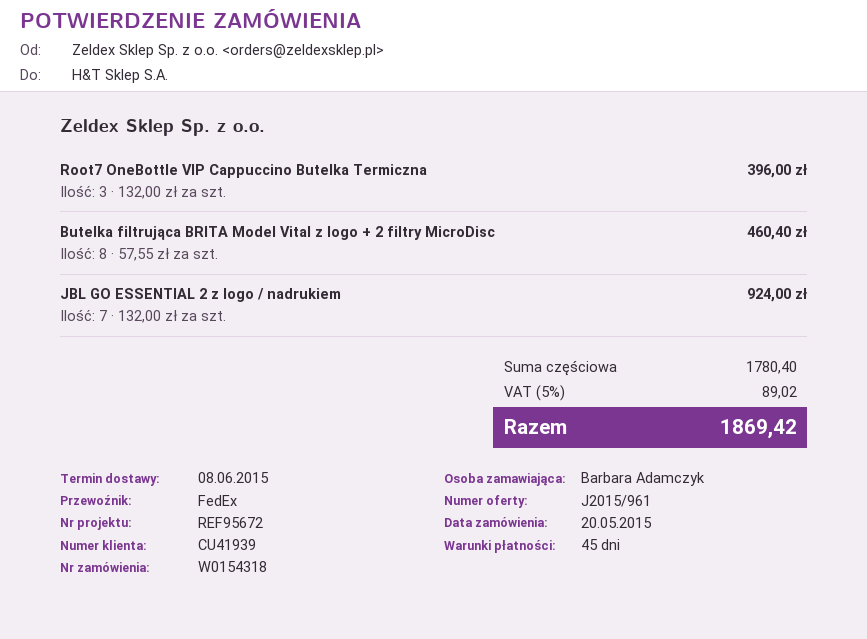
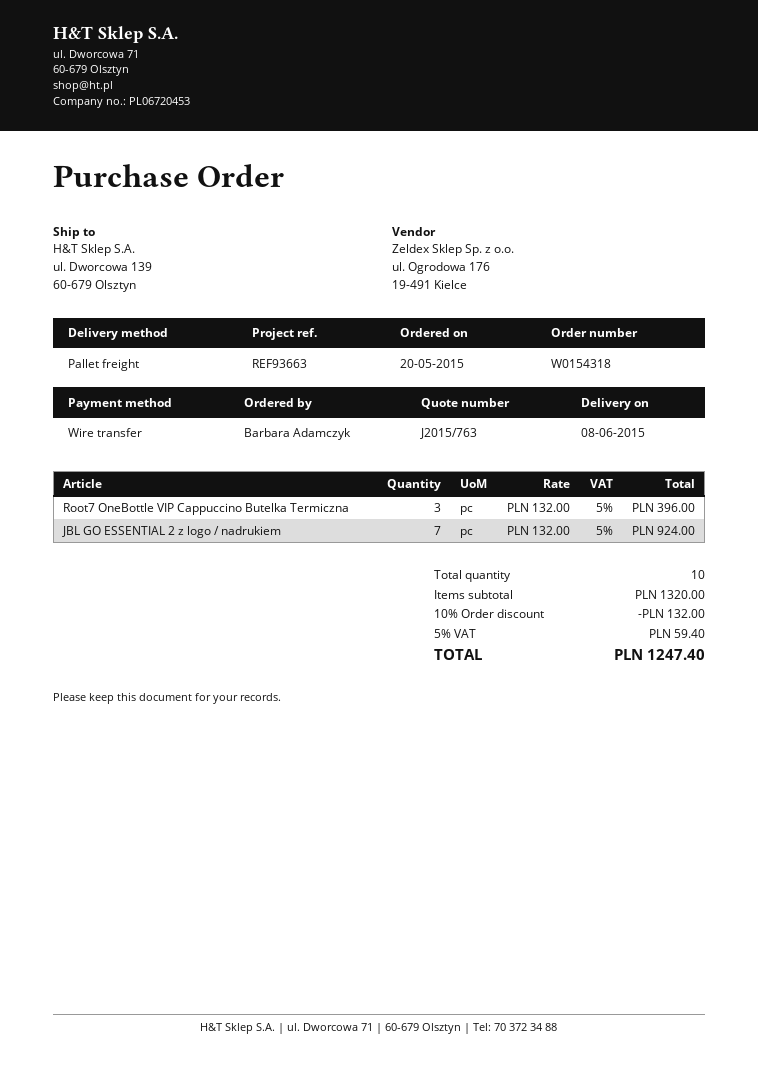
quote number: J2015/961 -> J2015/763
reference: REF95672 -> REF93663
shipping method: FedEx -> pallet freight
Butelka filtrująca BRITA Model Vital z logo + 2 filtry MicroDisc: 8 x 57.55 = 460.40 -> none
subtotal: 1780.40 -> 1320.00
discount: none -> 10% = 132.00
tax: 5% = 89.02 -> 5% = 59.40
total: 1869.42 -> 1247.40

